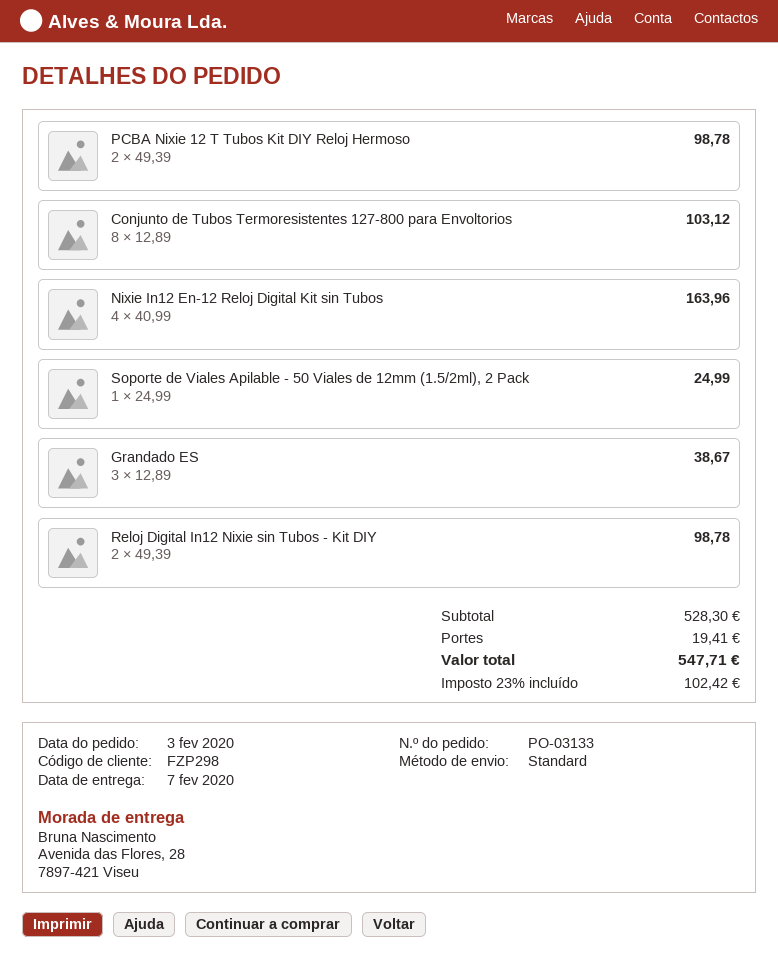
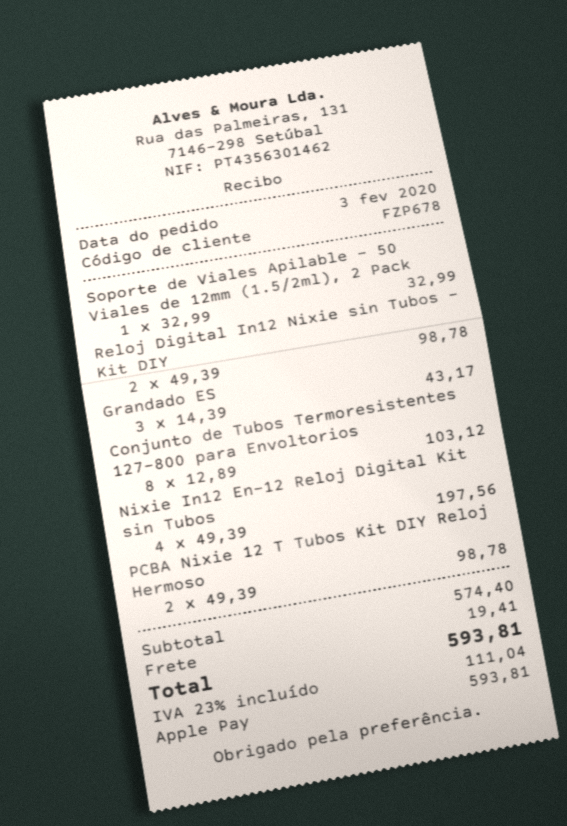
customer number: FZP298 -> FZP678
Nixie In12 En-12 Reloj Digital Kit sin Tubos: 4 x 40.99 = 163.96 -> 4 x 49.39 = 197.56
Soporte de Viales Apilable - 50 Viales de 12mm (1.5/2ml), 2 Pack: 1 x 24.99 = 24.99 -> 1 x 32.99 = 32.99
Grandado ES: 3 x 12.89 = 38.67 -> 3 x 14.39 = 43.17
subtotal: 528.30 -> 574.40
tax: 23% = 102.42 -> 23% = 111.04
total: 547.71 -> 593.81

